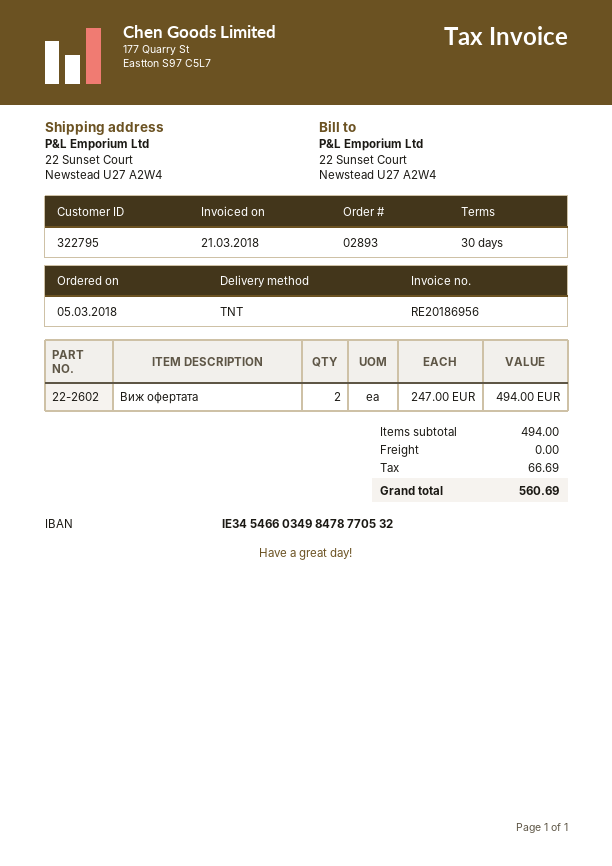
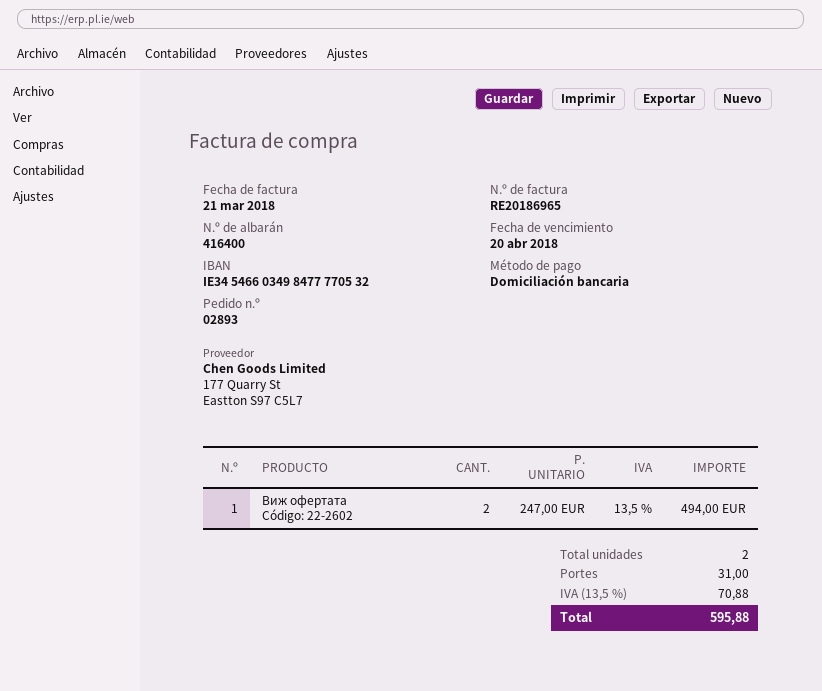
invoice number: RE20186956 -> RE20186965
bank account: IE34546603498478770532 -> IE34546603498477770532
shipping: 0.00 -> 31.00
tax: 66.69 -> 70.88
total: 560.69 -> 595.88

